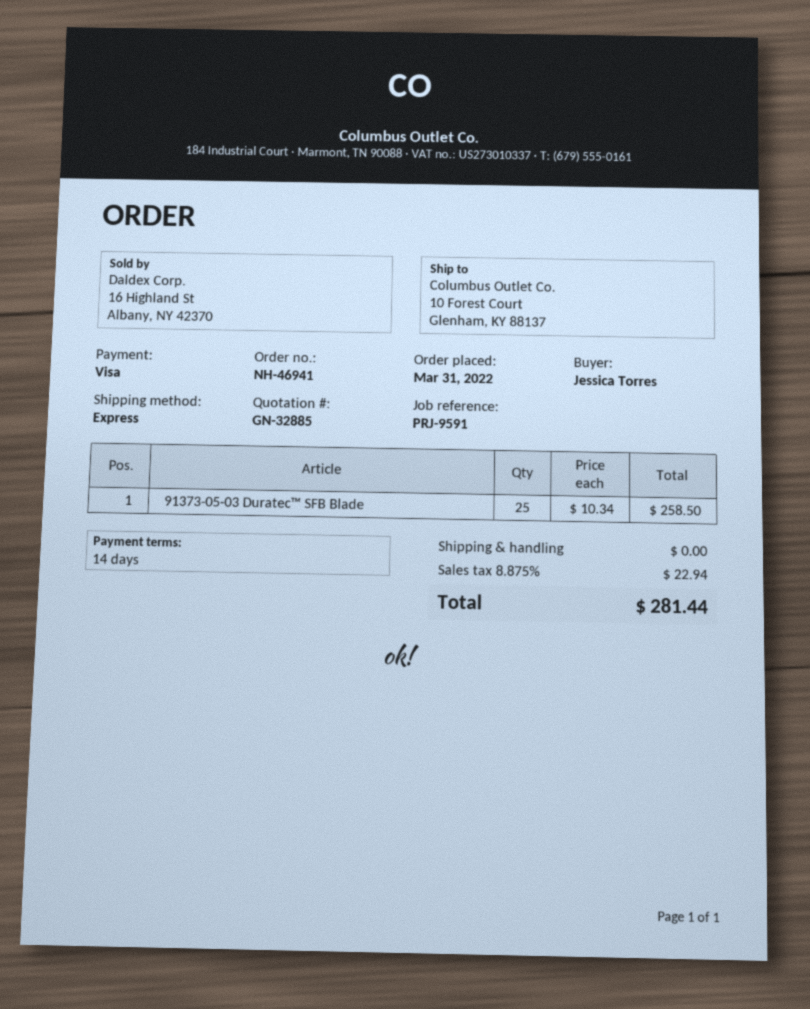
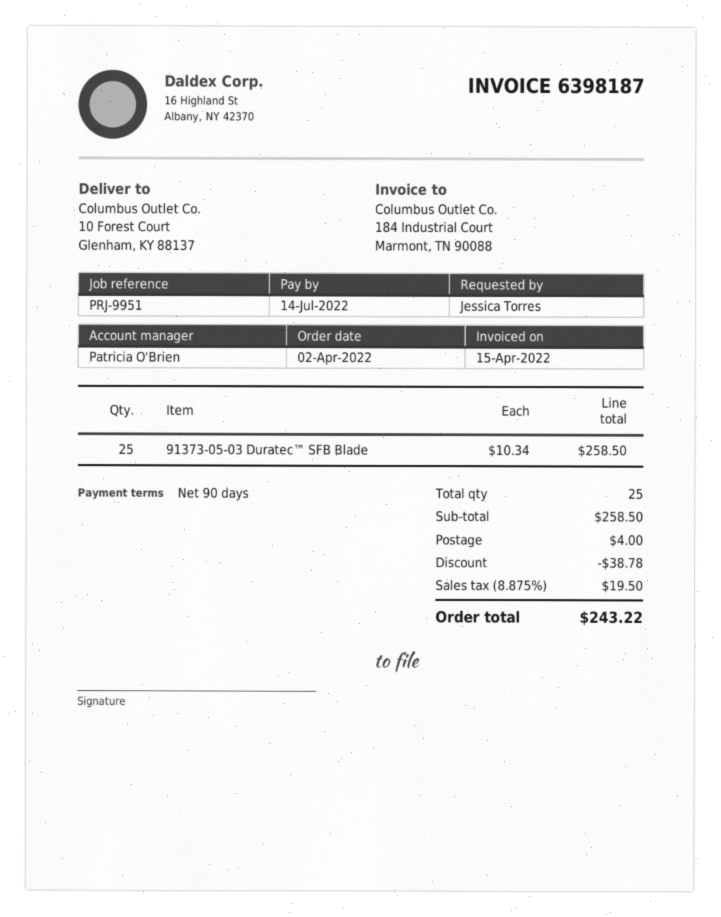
order date: 2022-03-31 -> 2022-04-02
payment terms: 14 days -> 90 days
reference: PRJ-9591 -> PRJ-9951
discount: none -> 38.78
shipping: 0.00 -> 4.00
tax: 8.875% = 22.94 -> 8.875% = 19.50
total: 281.44 -> 243.22

